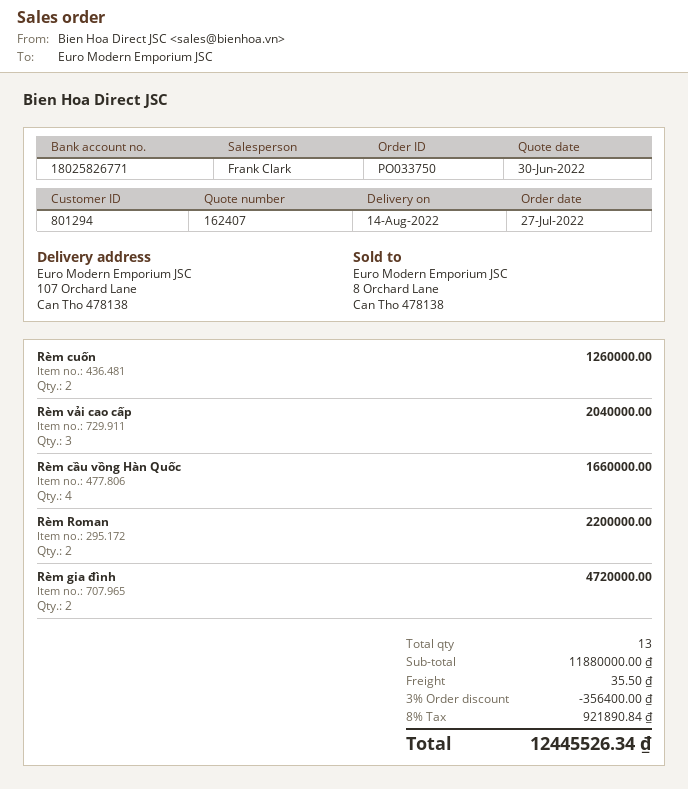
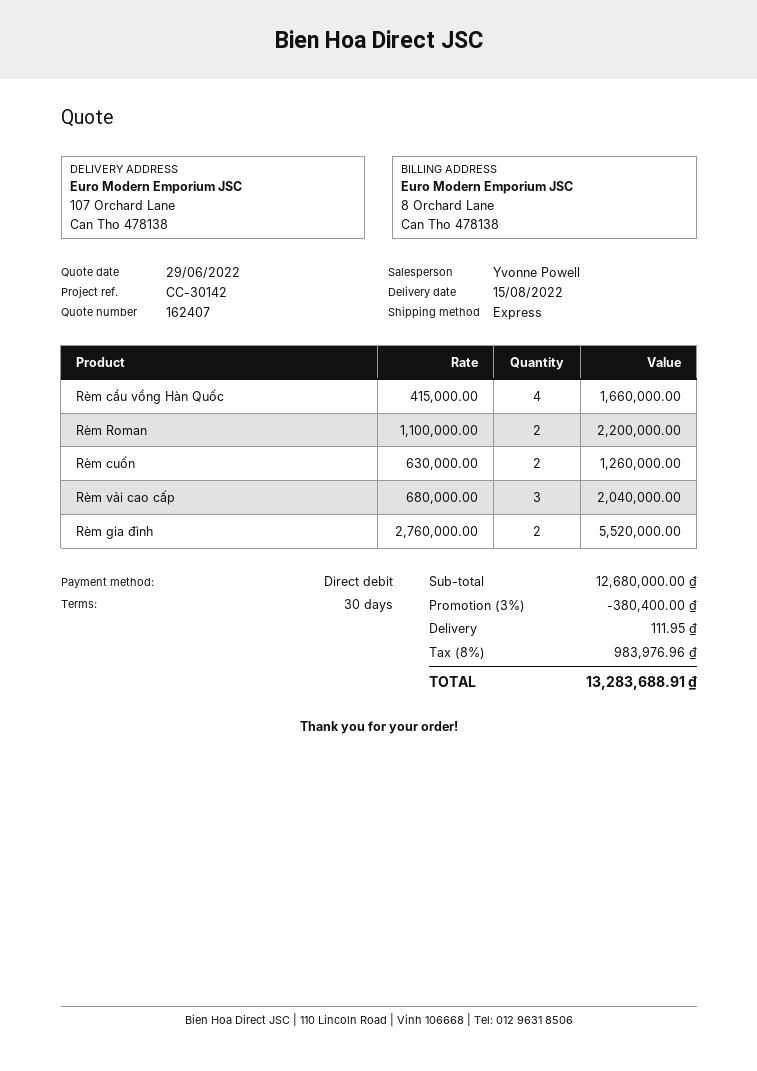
quote date: 2022-06-30 -> 2022-06-29
delivery date: 2022-08-14 -> 2022-08-15
sales rep: Frank Clark -> Yvonne Powell
Rèm gia đình: 2 for 4720000.00 -> 2 for 5520000.00
subtotal: 11880000.00 -> 12680000.00
discount: 3% = 356400.00 -> 3% = 380400.00
shipping: 35.50 -> 111.95
tax: 8% = 921890.84 -> 8% = 983976.96
total: 12445526.34 -> 13283688.91

